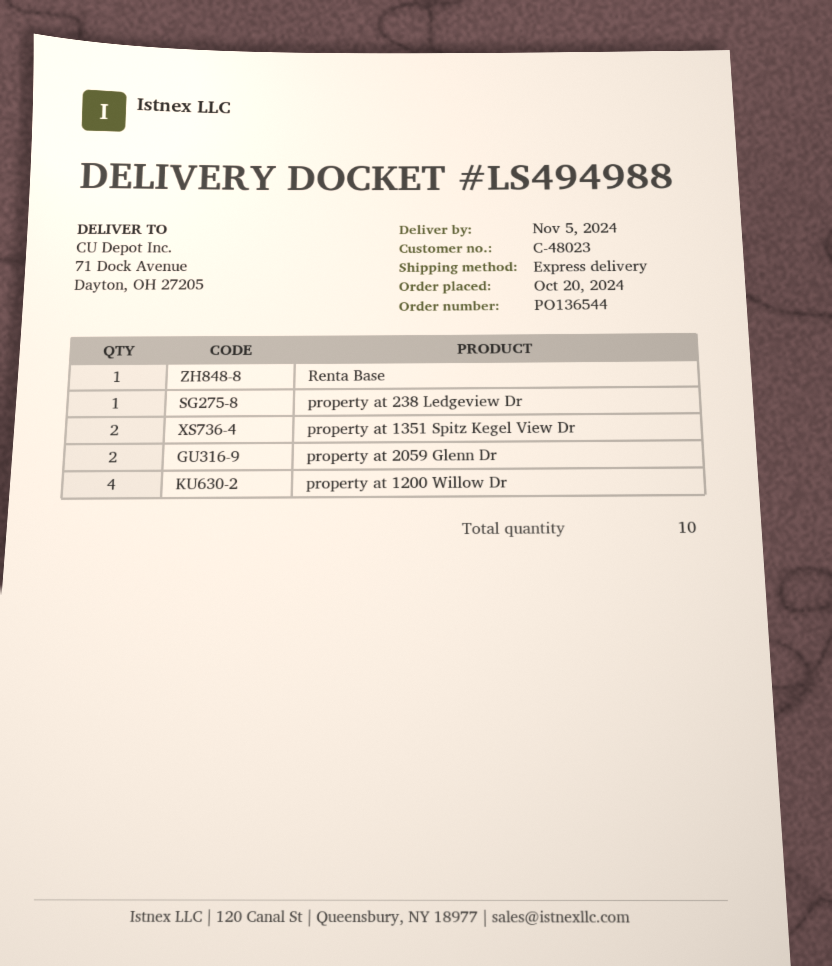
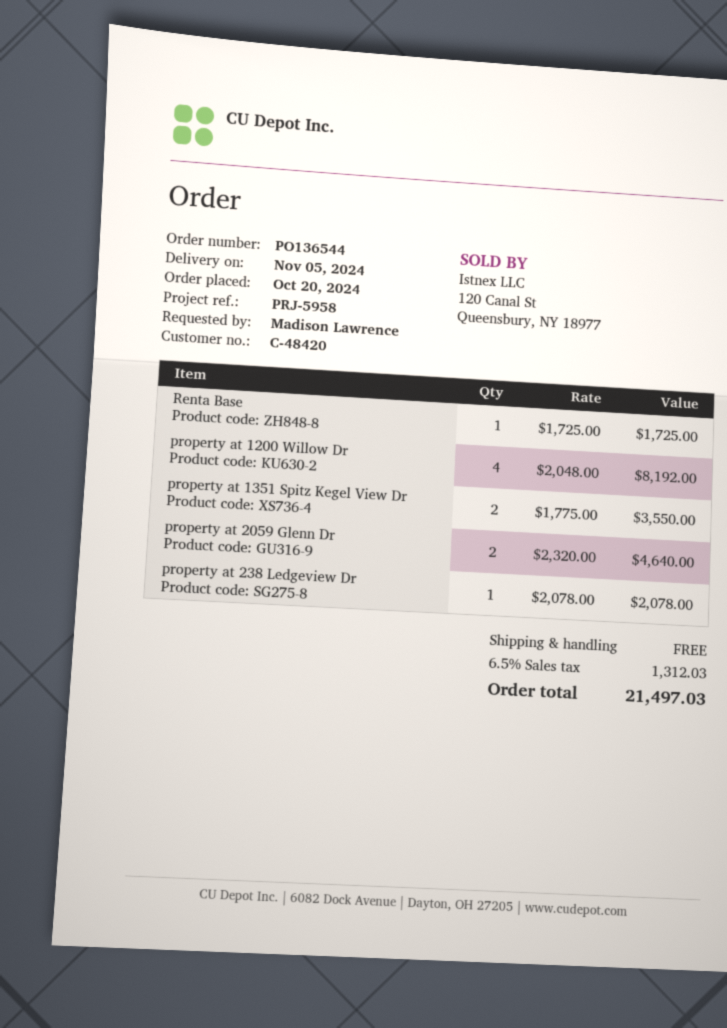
customer number: C-48023 -> C-48420

